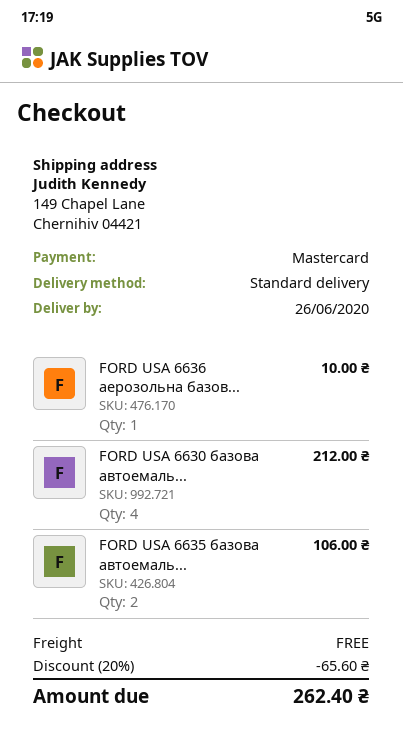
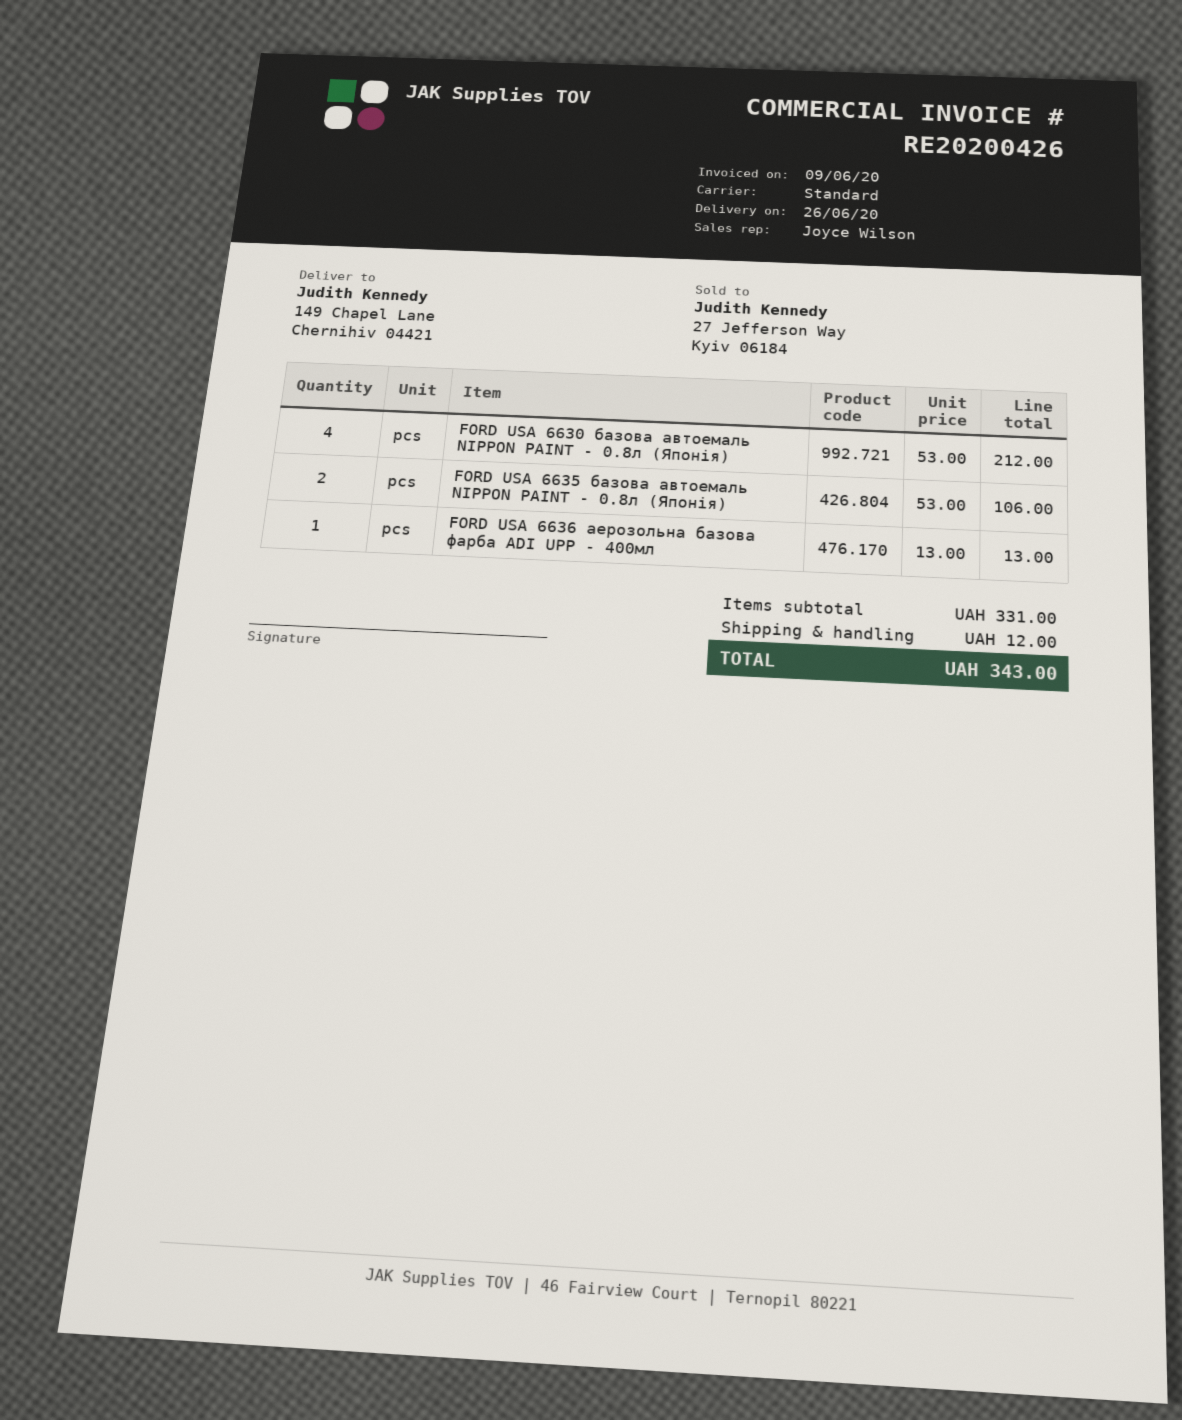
FORD USA 6636 аерозольна базов...: 1 for 10.00 -> 1 for 13.00
discount: 20% = 65.60 -> none
shipping: 0.00 -> 12.00
total: 262.40 -> 343.00

